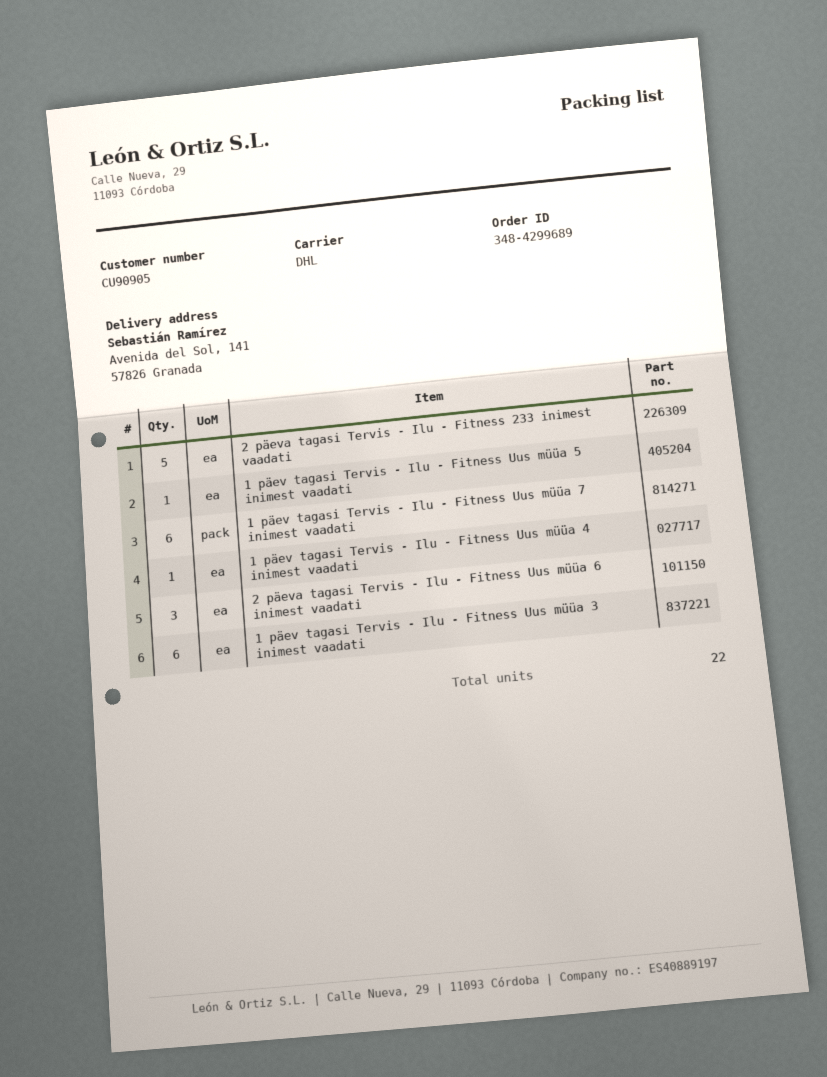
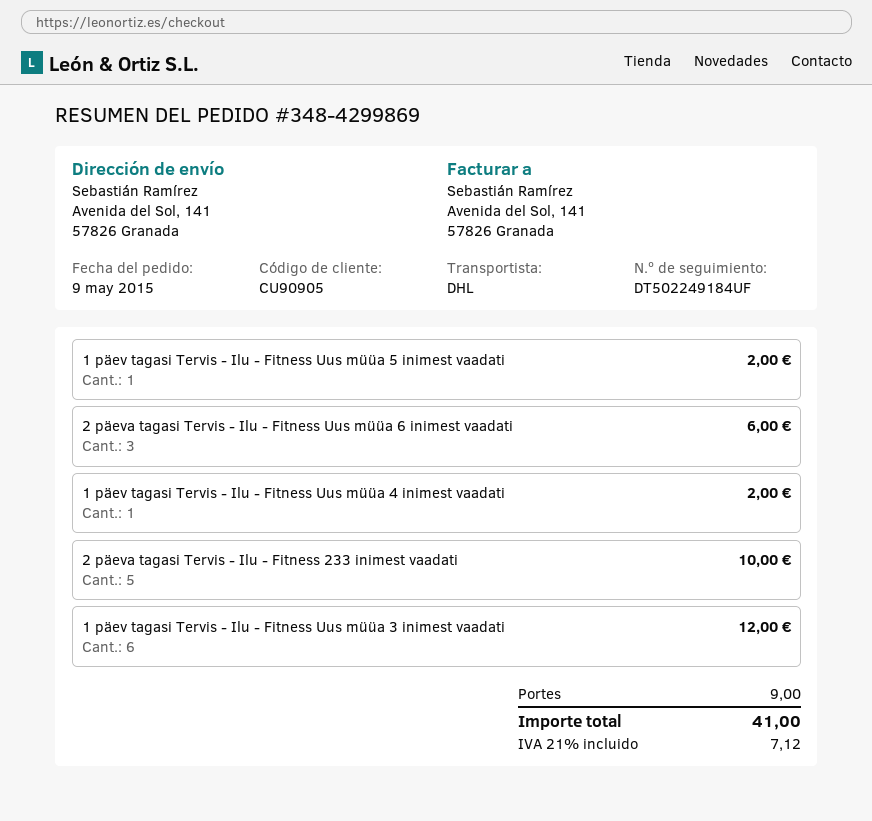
order number: 348-4299689 -> 348-4299869
1 päev tagasi Tervis - Ilu - Fitness Uus müüa 7 inimest vaadati: 6 -> none

